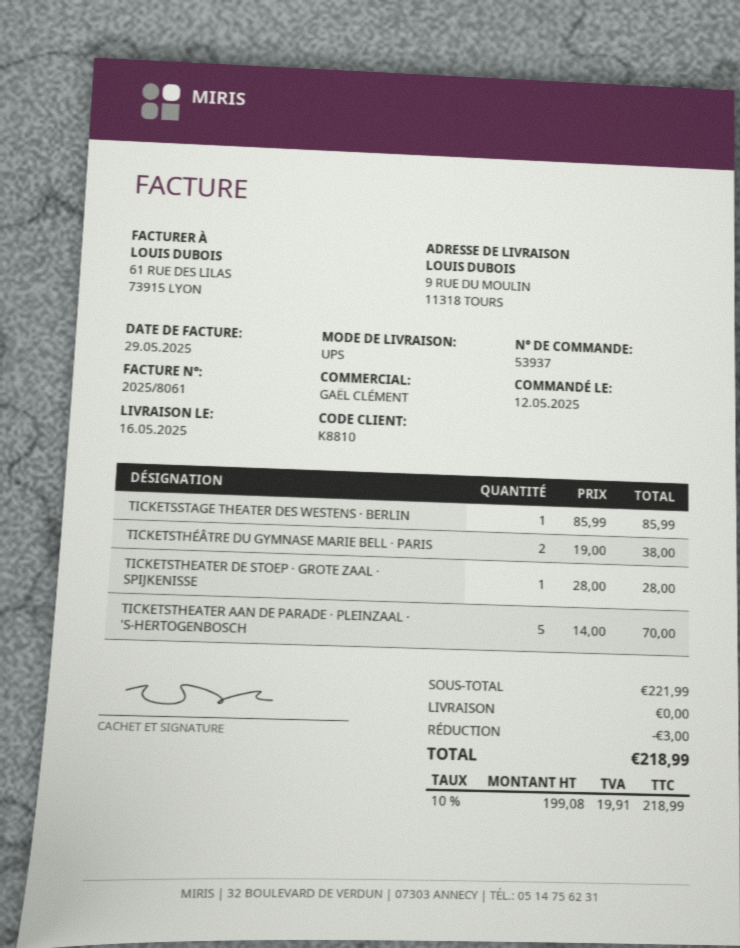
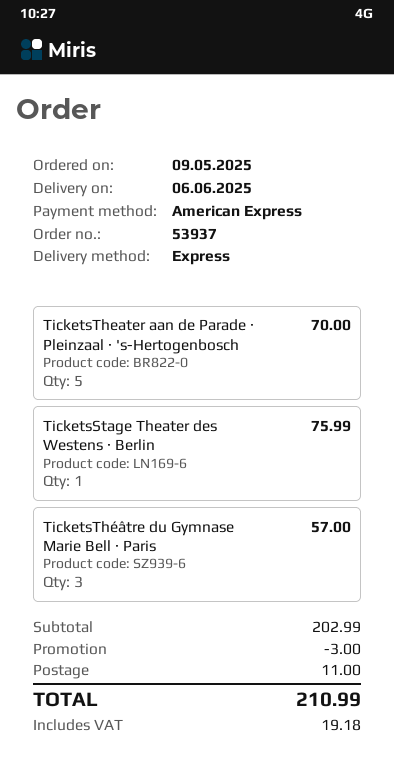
order date: 2025-05-12 -> 2025-05-09
delivery date: 2025-05-16 -> 2025-06-06
shipping method: UPS -> express
TICKETSSTAGE THEATER DES WESTENS · BERLIN: 1 for 85.99 -> 1 for 75.99
TICKETSTHÉÂTRE DU GYMNASE MARIE BELL · PARIS: 2 for 38.00 -> 3 for 57.00
TICKETSTHEATER DE STOEP · GROTE ZAAL · SPIJKENISSE: 1 for 28.00 -> none
subtotal: 221.99 -> 202.99
shipping: 0.00 -> 11.00
tax: 19.91 -> 19.18
total: 218.99 -> 210.99

